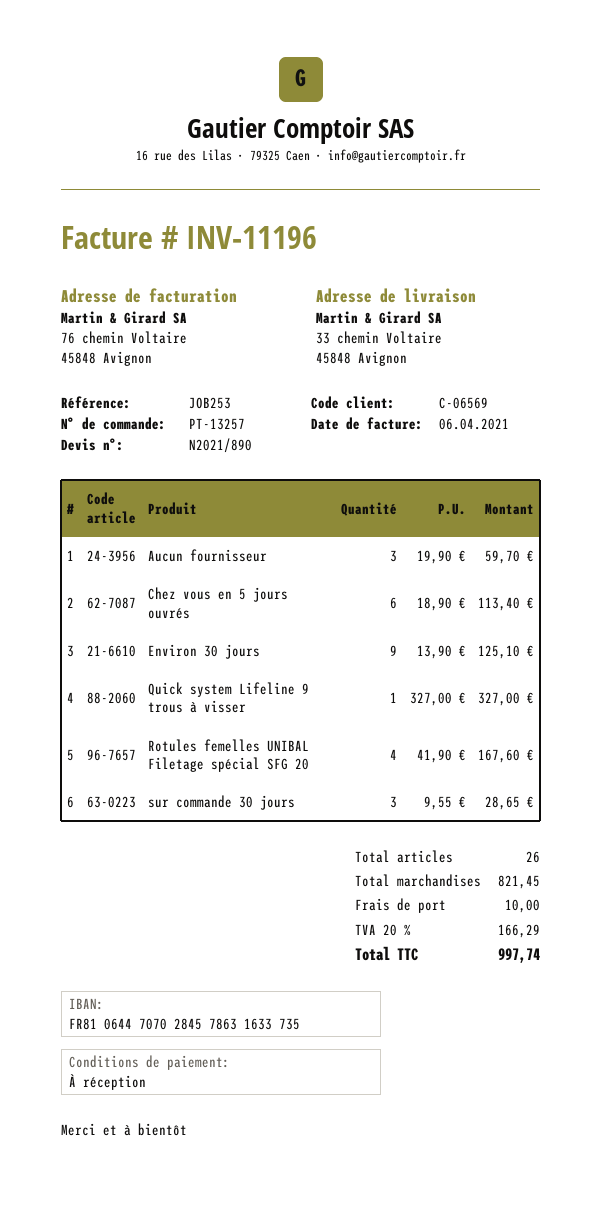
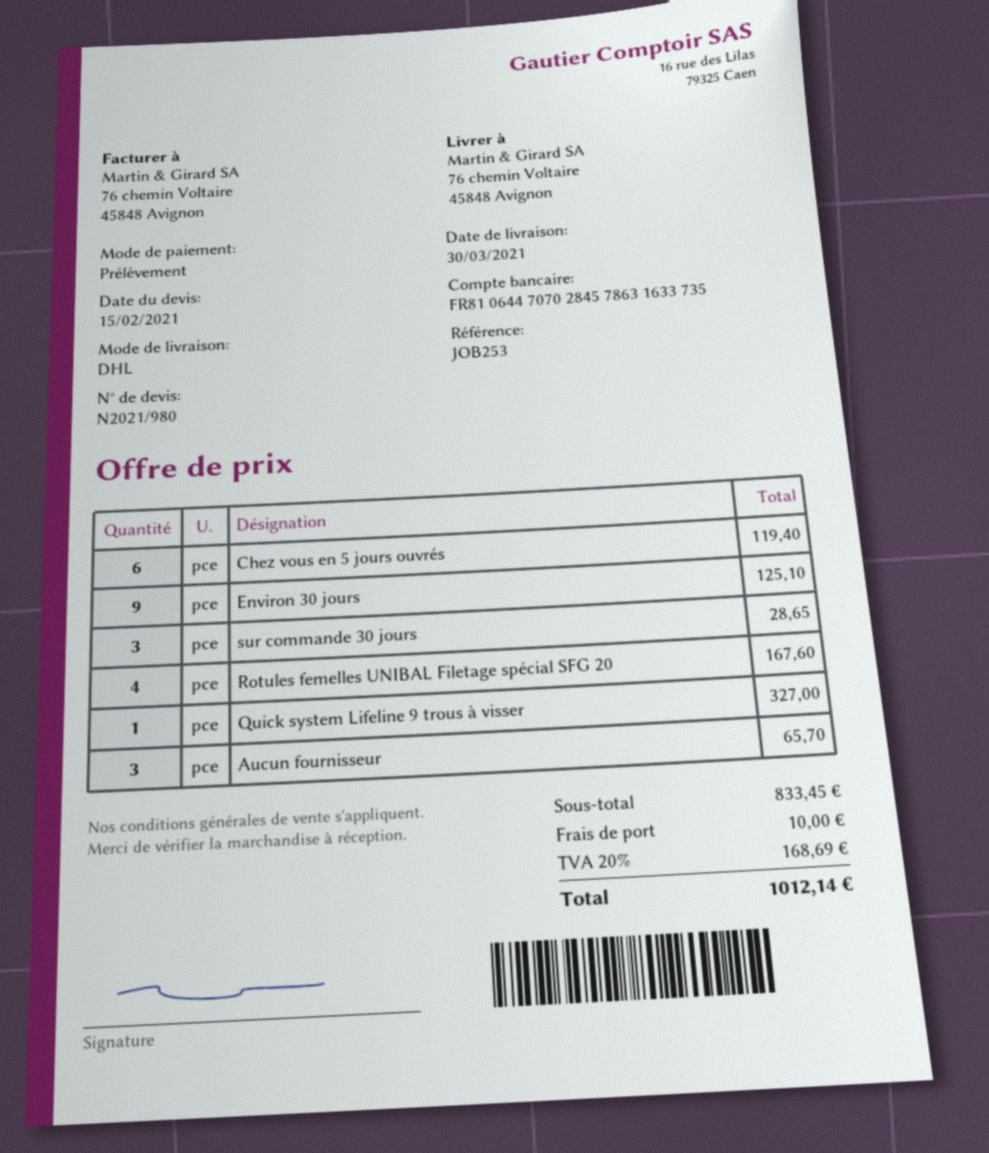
quote number: N2021/890 -> N2021/980
ship to: 33 chemin Voltaire, 45848 Avignon -> 76 chemin Voltaire, 45848 Avignon
Aucun fournisseur: 3 for 59.70 -> 3 for 65.70
Chez vous en 5 jours ouvrés: 6 for 113.40 -> 6 for 119.40
subtotal: 821.45 -> 833.45
tax: 20% = 166.29 -> 20% = 168.69
total: 997.74 -> 1012.14

